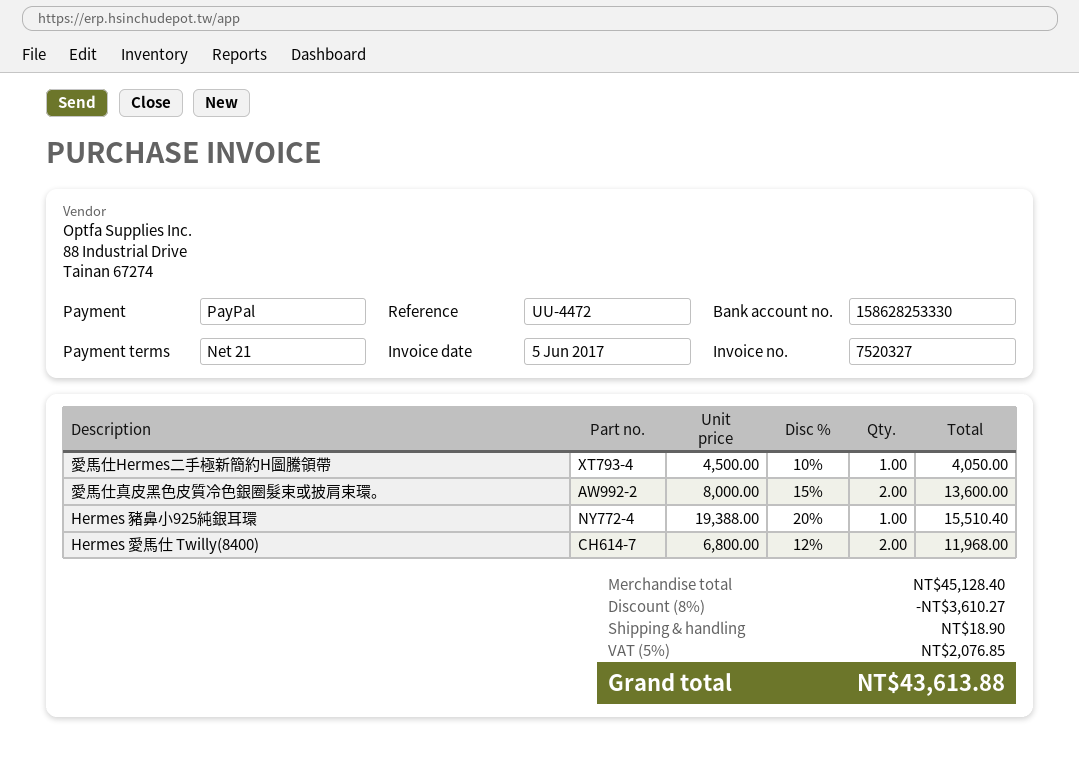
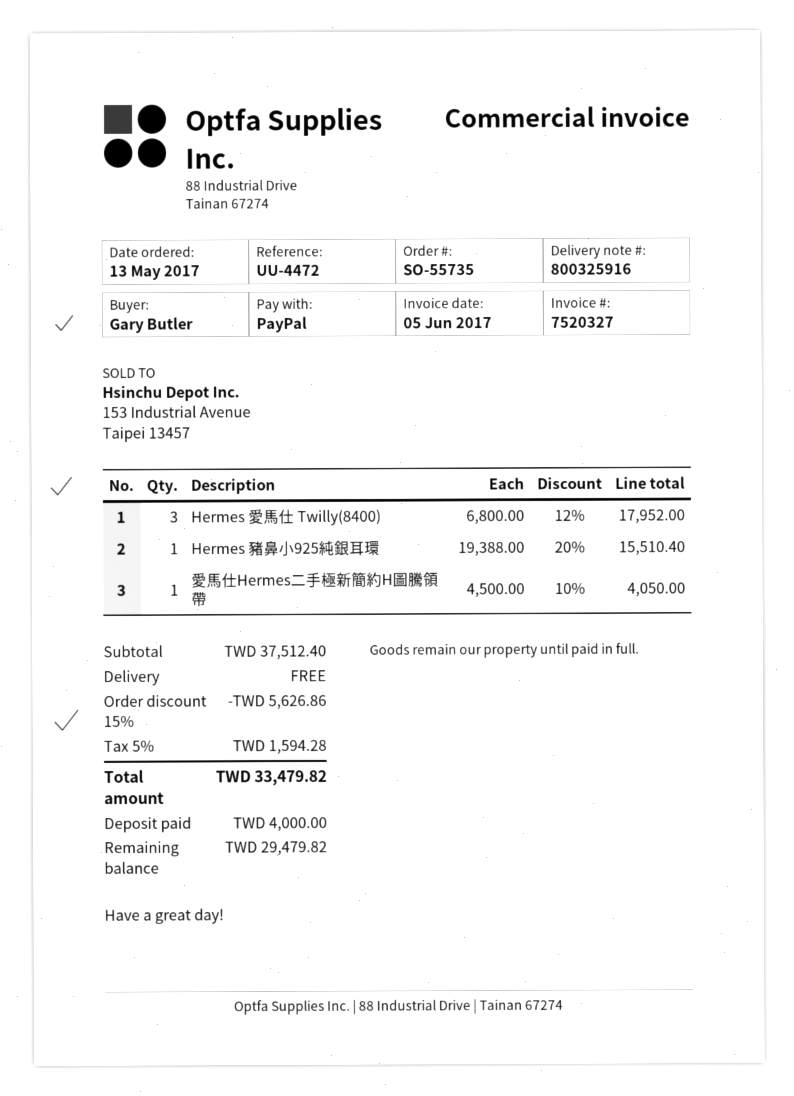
愛馬仕真皮黑色皮質冷色銀圈髮束或披肩束環。: 2 x 8000.00 - 15% = 13600.00 -> none
Hermes 愛馬仕 Twilly(8400): 2 x 6800.00 - 12% = 11968.00 -> 3 x 6800.00 - 12% = 17952.00
subtotal: 45128.40 -> 37512.40
discount: 8% = 3610.27 -> 15% = 5626.86
shipping: 18.90 -> 0.00
tax: 5% = 2076.85 -> 5% = 1594.28
total: 43613.88 -> 33479.82

